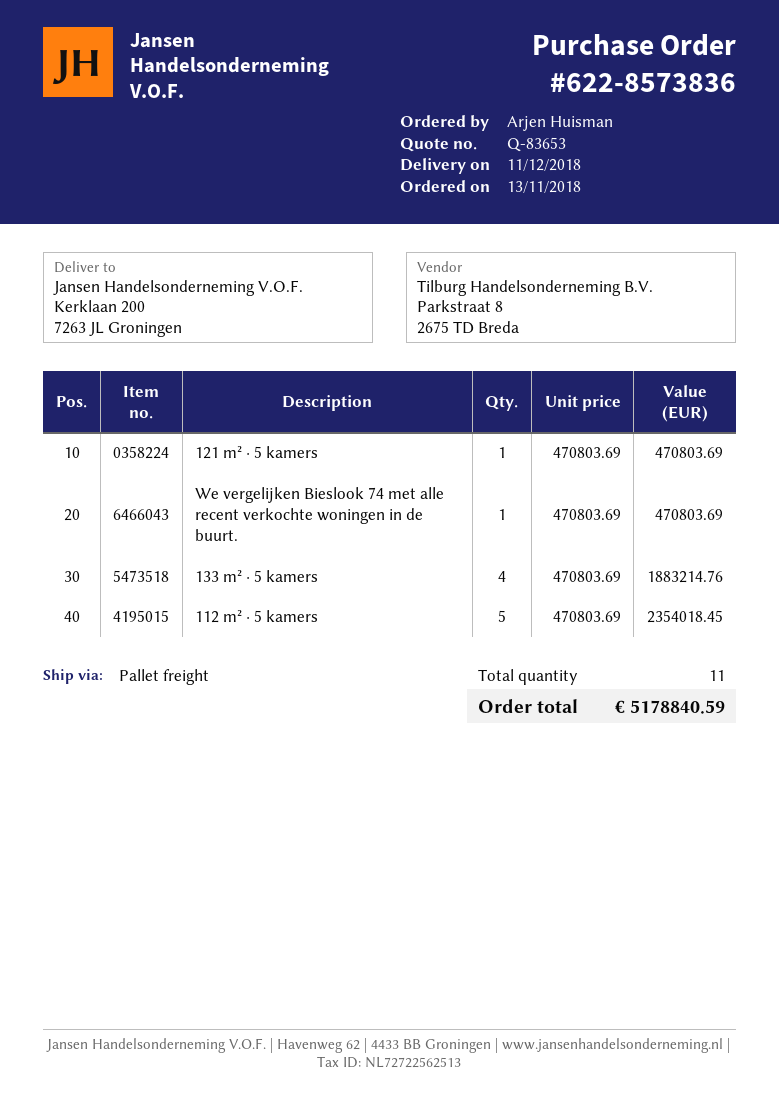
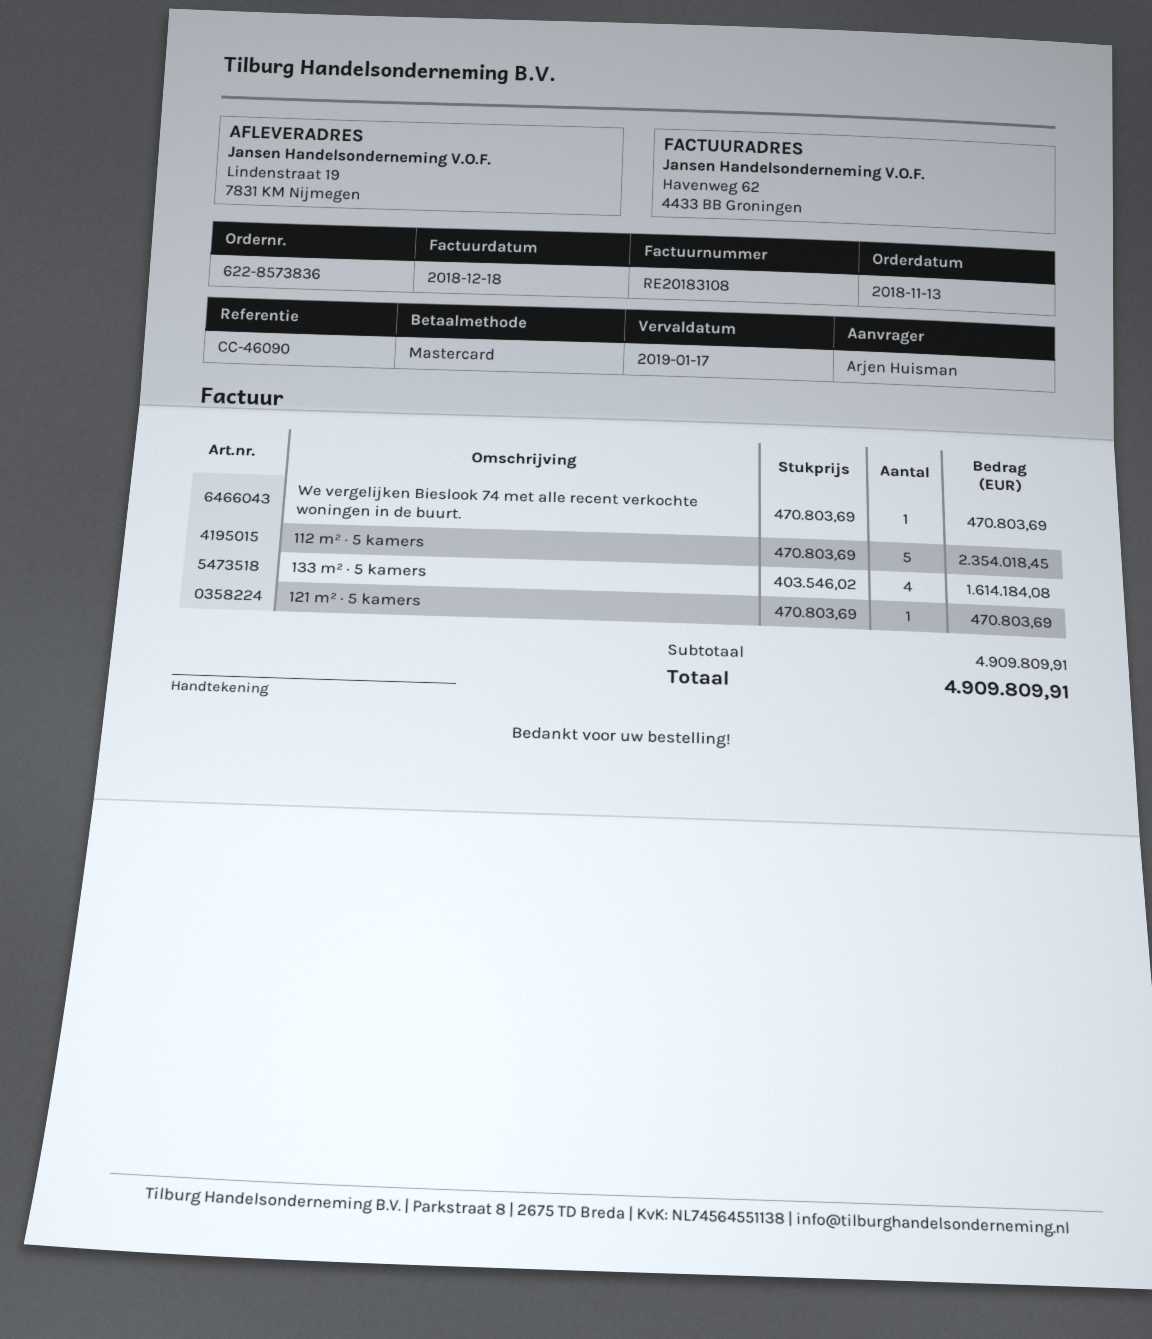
ship to: Kerklaan 200, 7263 JL Groningen -> Lindenstraat 19, 7831 KM Nijmegen
133 m² · 5 kamers: 4 x 470803.69 = 1883214.76 -> 4 x 403546.02 = 1614184.08
total: 5178840.59 -> 4909809.91

